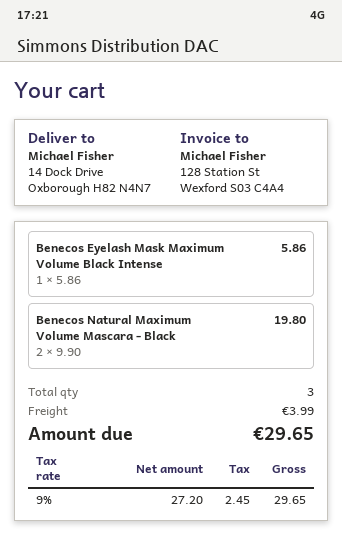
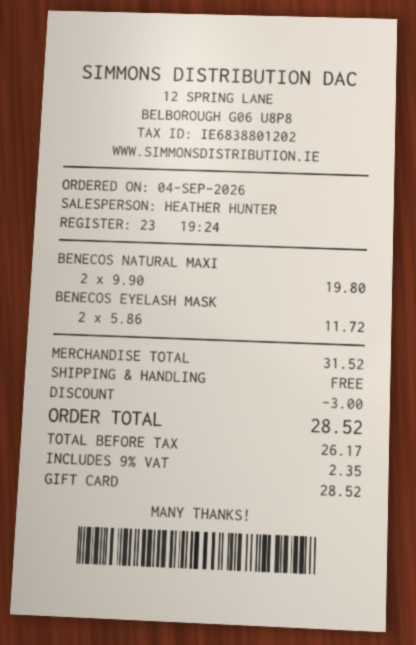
Benecos Eyelash Mask Maximum Volume Black Intense: 1 x 5.86 = 5.86 -> 2 x 5.86 = 11.72
discount: none -> 3.00
shipping: 3.99 -> 0.00
net: 27.20 -> 26.17
tax: 9% = 2.45 -> 9% = 2.35
total: 29.65 -> 28.52

